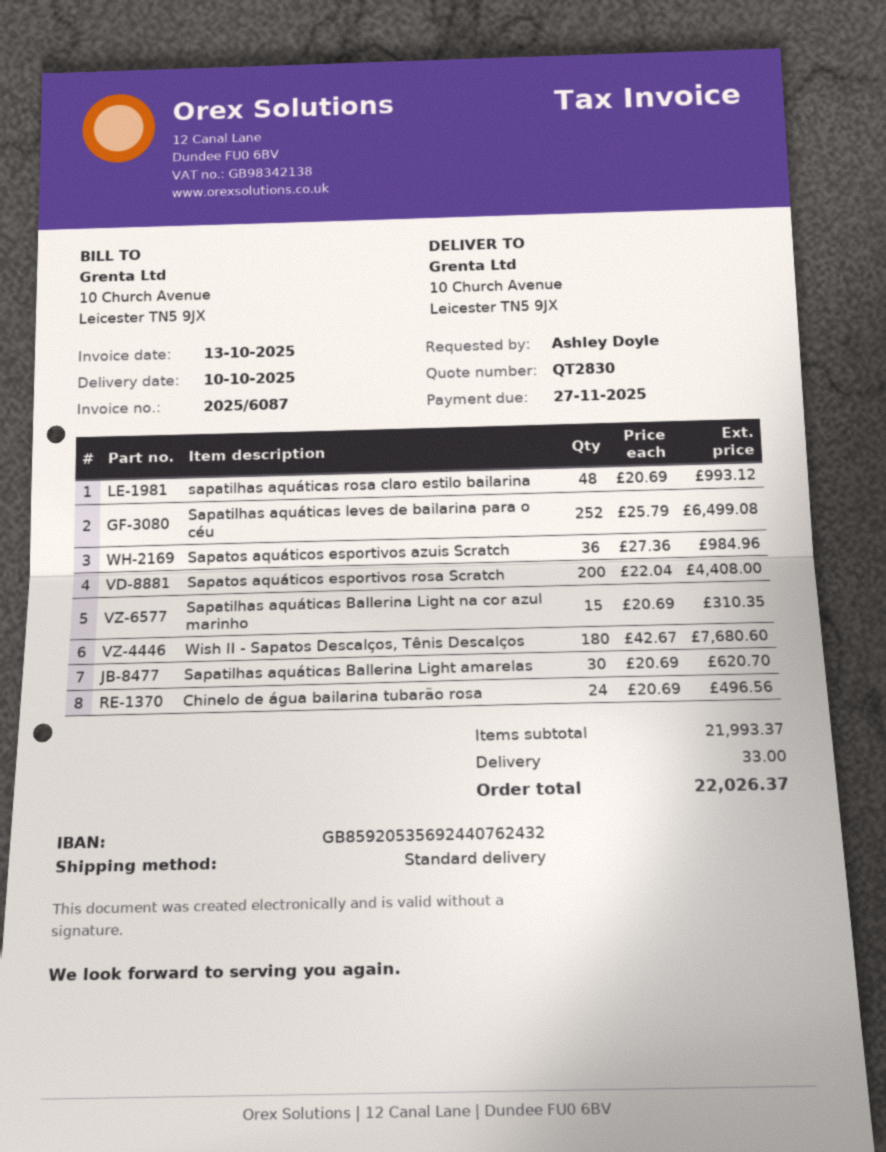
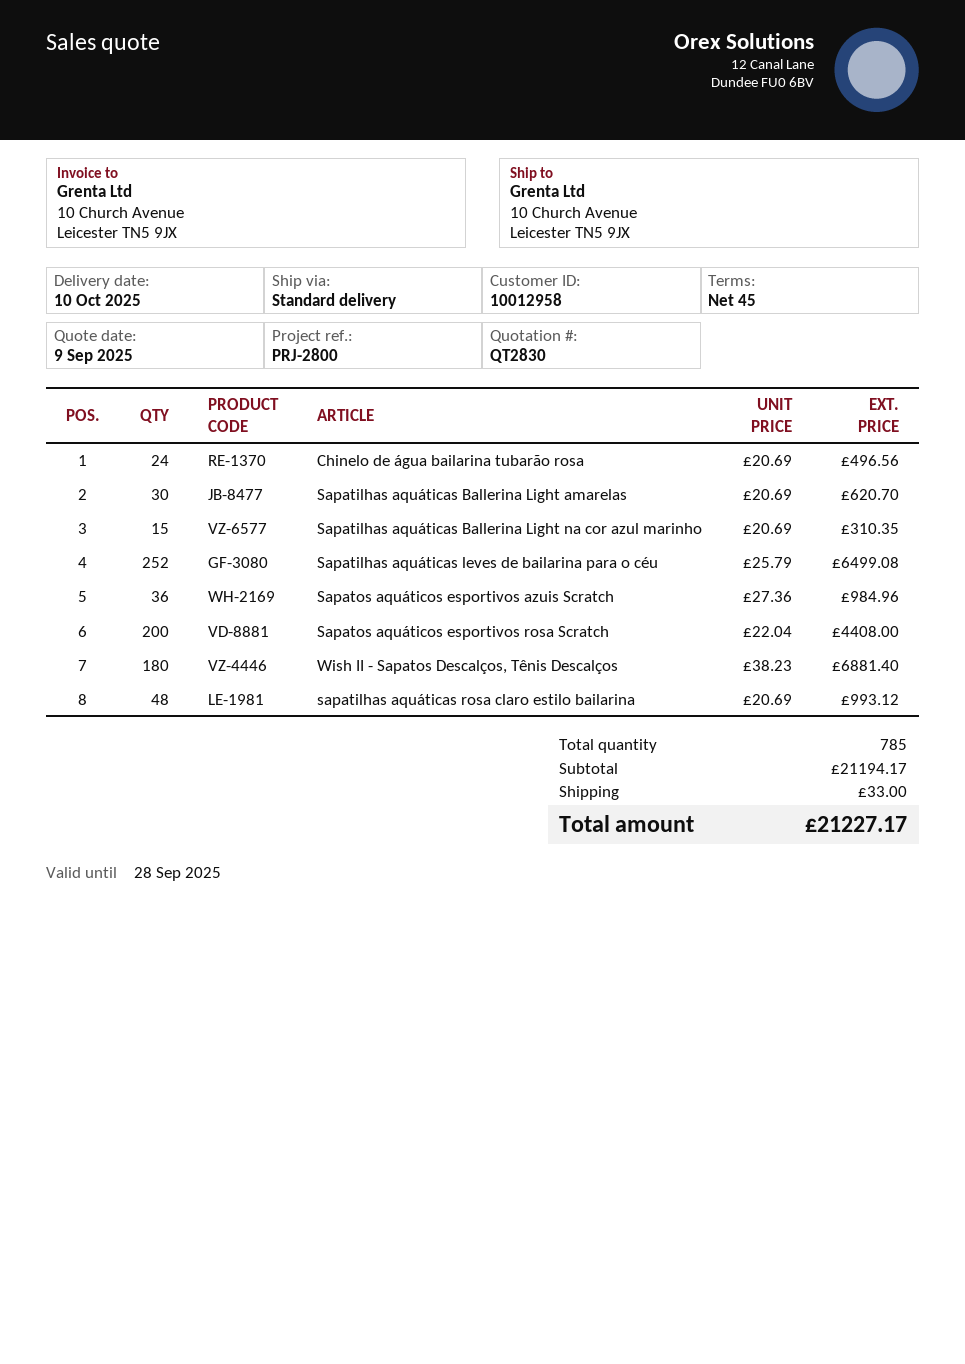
Wish II - Sapatos Descalços, Tênis Descalços: 180 x 42.67 = 7680.60 -> 180 x 38.23 = 6881.40
subtotal: 21993.37 -> 21194.17
total: 22026.37 -> 21227.17

